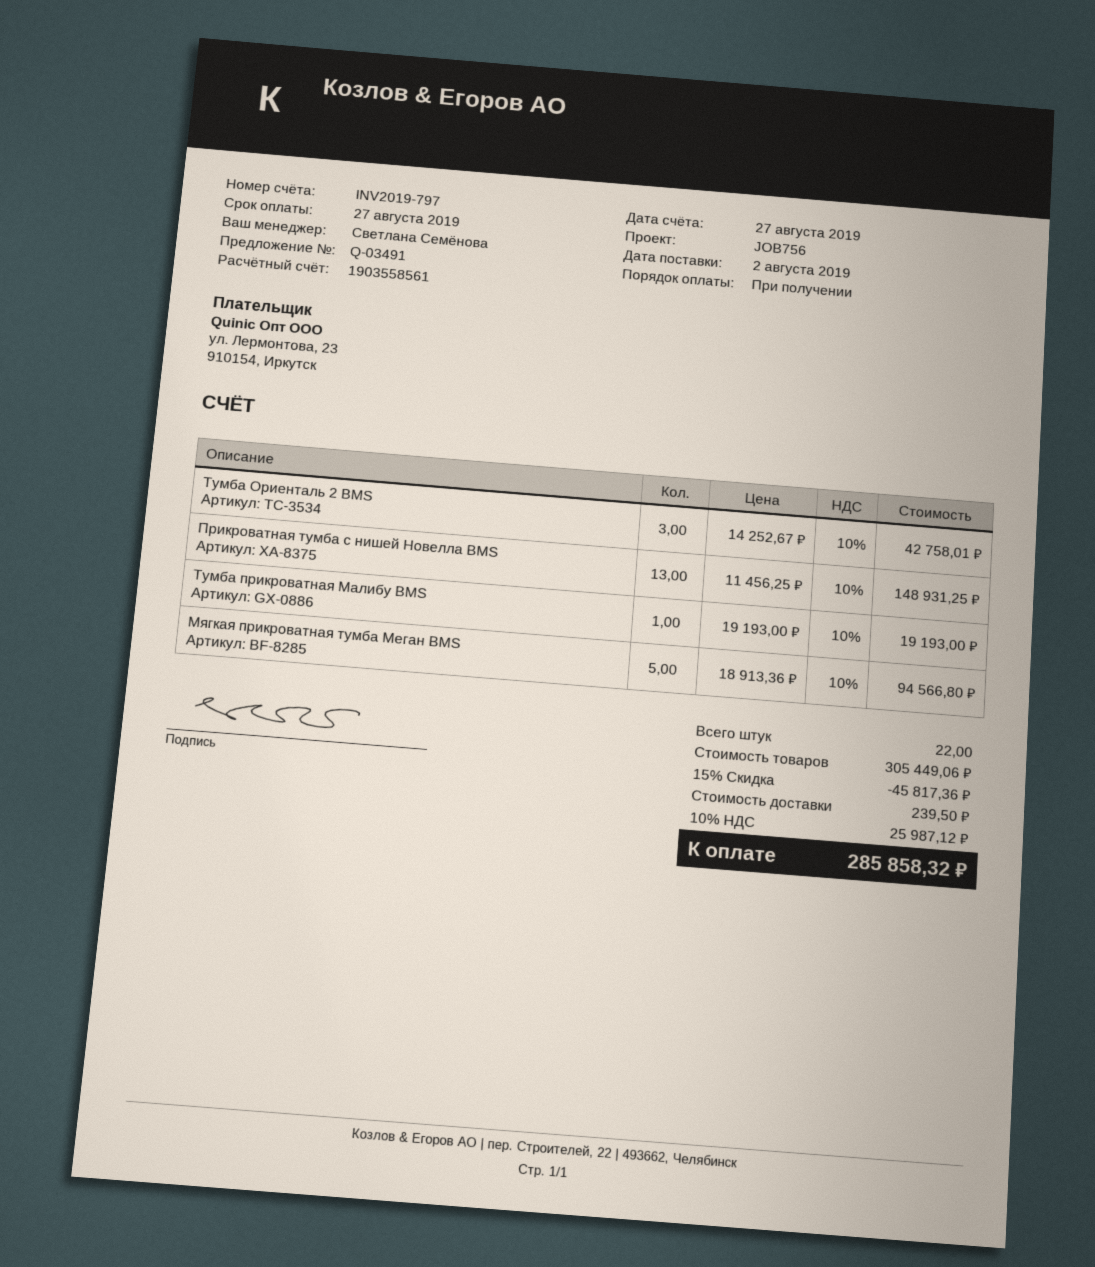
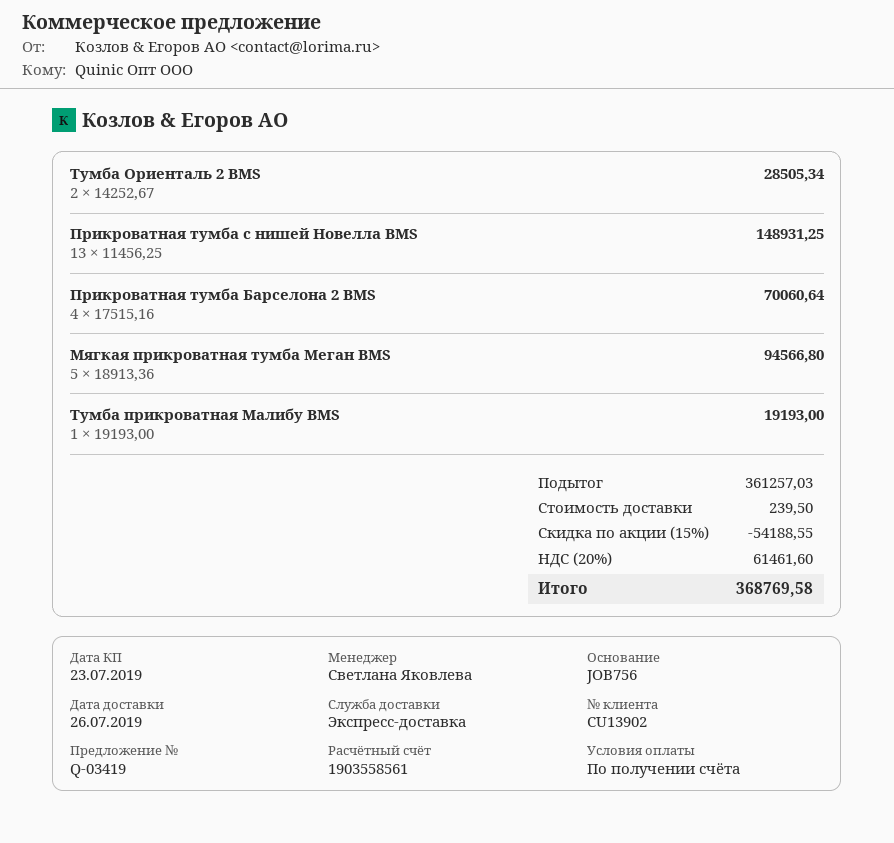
quote number: Q-03491 -> Q-03419
delivery date: 2019-08-02 -> 2019-07-26
sales rep: Светлана Семёнова -> Светлана Яковлева
Тумба Ориенталь 2 BMS: 3 x 14252.67 = 42758.01 -> 2 x 14252.67 = 28505.34
Прикроватная тумба Барселона 2 BMS: none -> 4 x 17515.16 = 70060.64
subtotal: 305449.06 -> 361257.03
discount: 15% = 45817.36 -> 15% = 54188.55
tax: 10% = 25987.12 -> 20% = 61461.60
total: 285858.32 -> 368769.58

